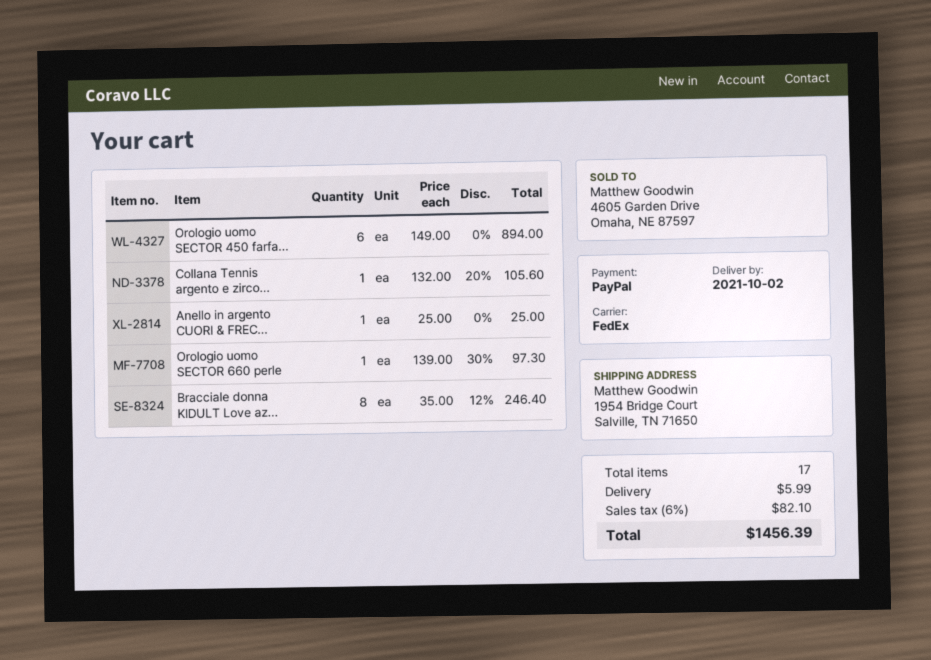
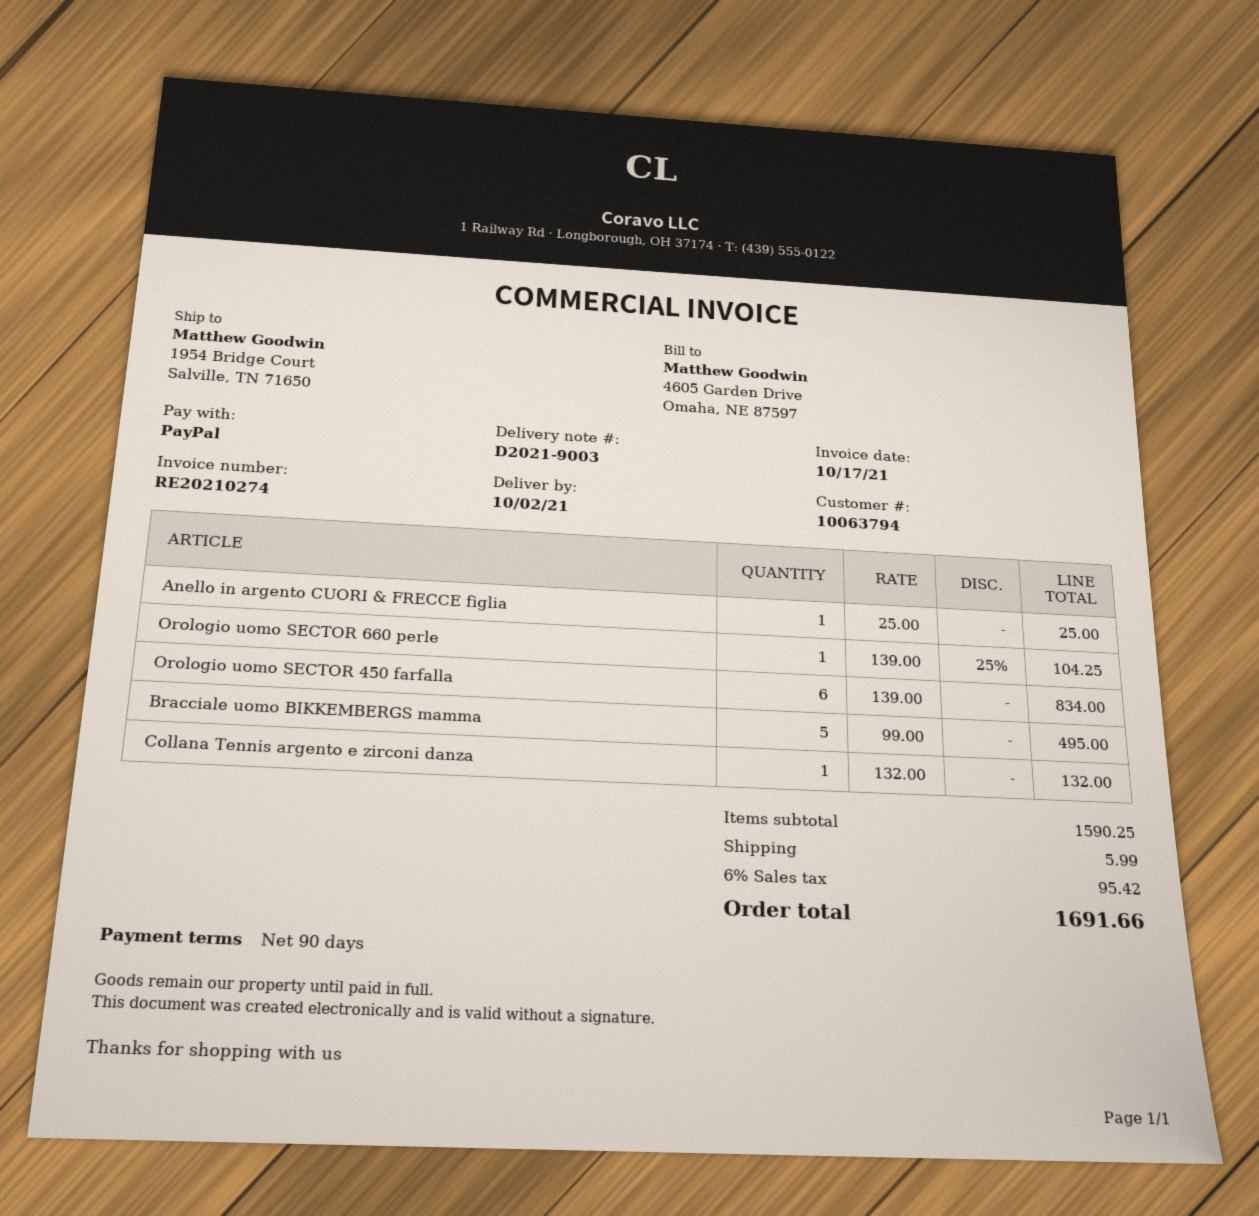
Orologio uomo SECTOR 450 farfa...: 6 x 149.00 = 894.00 -> 6 x 139.00 = 834.00
Collana Tennis argento e zirco...: 1 x 132.00 - 20% = 105.60 -> 1 x 132.00 = 132.00
Orologio uomo SECTOR 660 perle: 1 x 139.00 - 30% = 97.30 -> 1 x 139.00 - 25% = 104.25
Bracciale donna KIDULT Love az...: 8 x 35.00 - 12% = 246.40 -> none
Bracciale uomo BIKKEMBERGS mamma: none -> 5 x 99.00 = 495.00
tax: 6% = 82.10 -> 6% = 95.42
total: 1456.39 -> 1691.66

